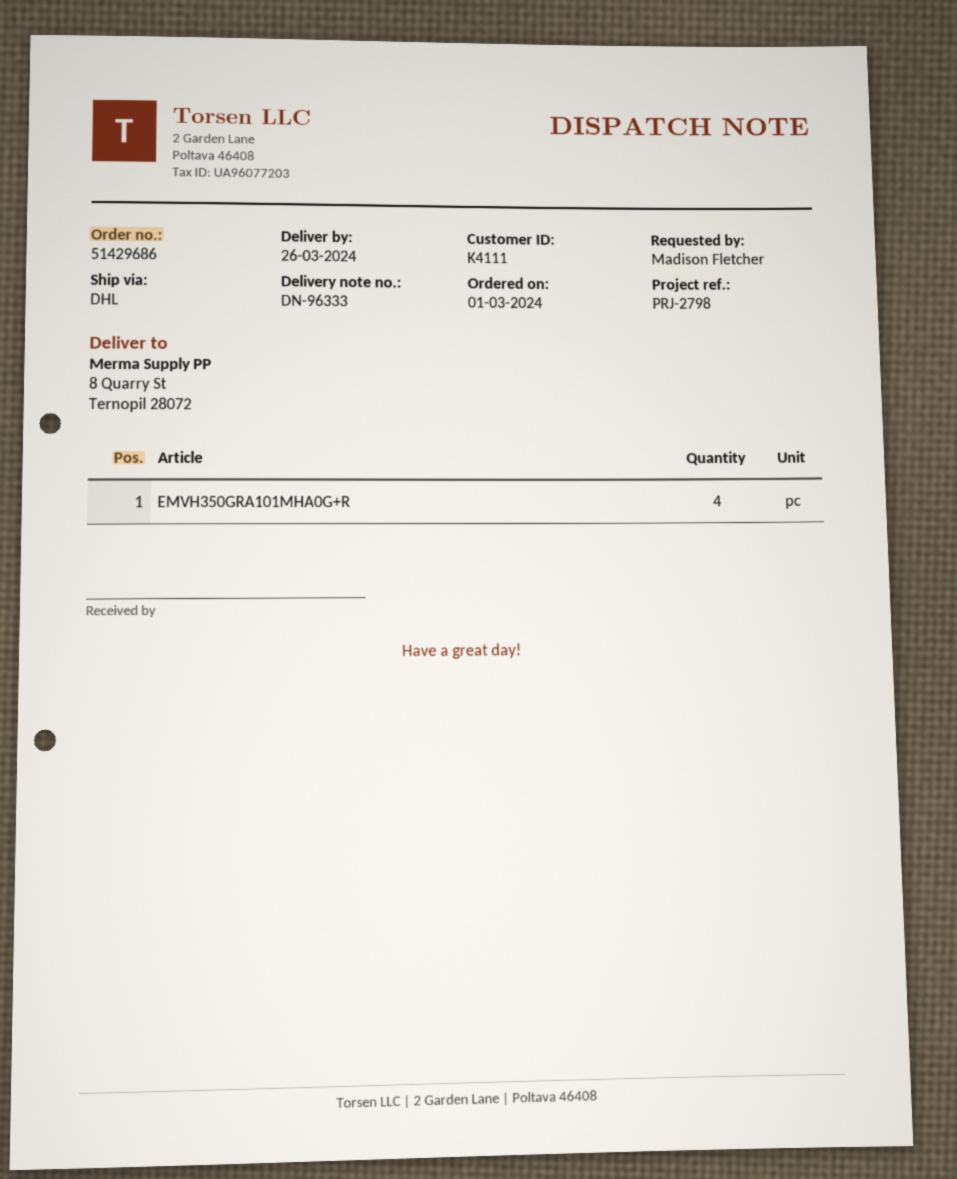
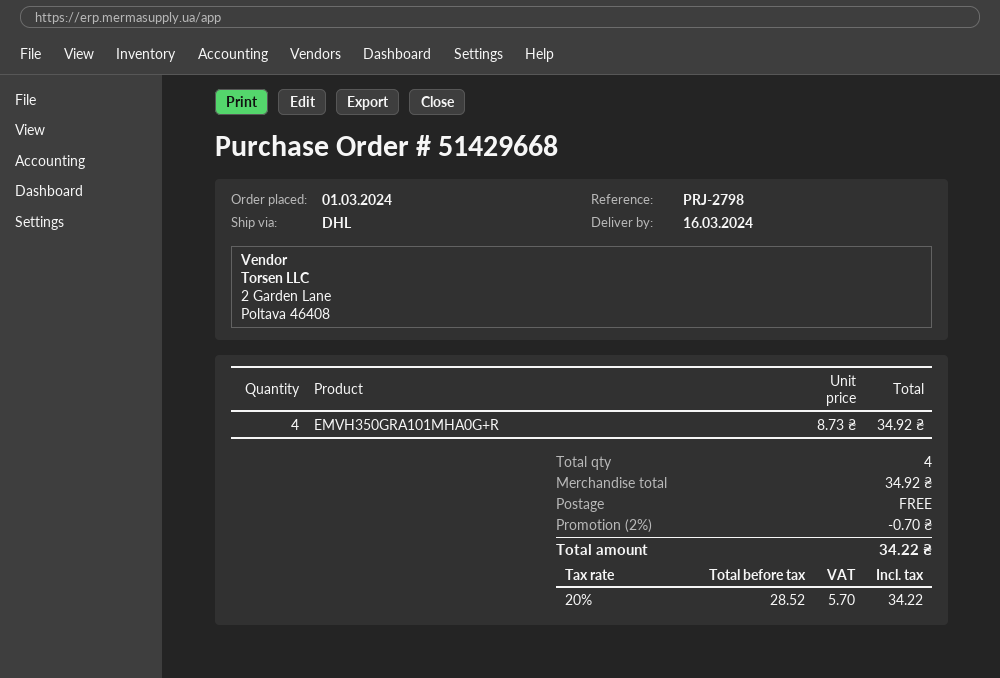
order number: 51429686 -> 51429668
delivery date: 2024-03-26 -> 2024-03-16

